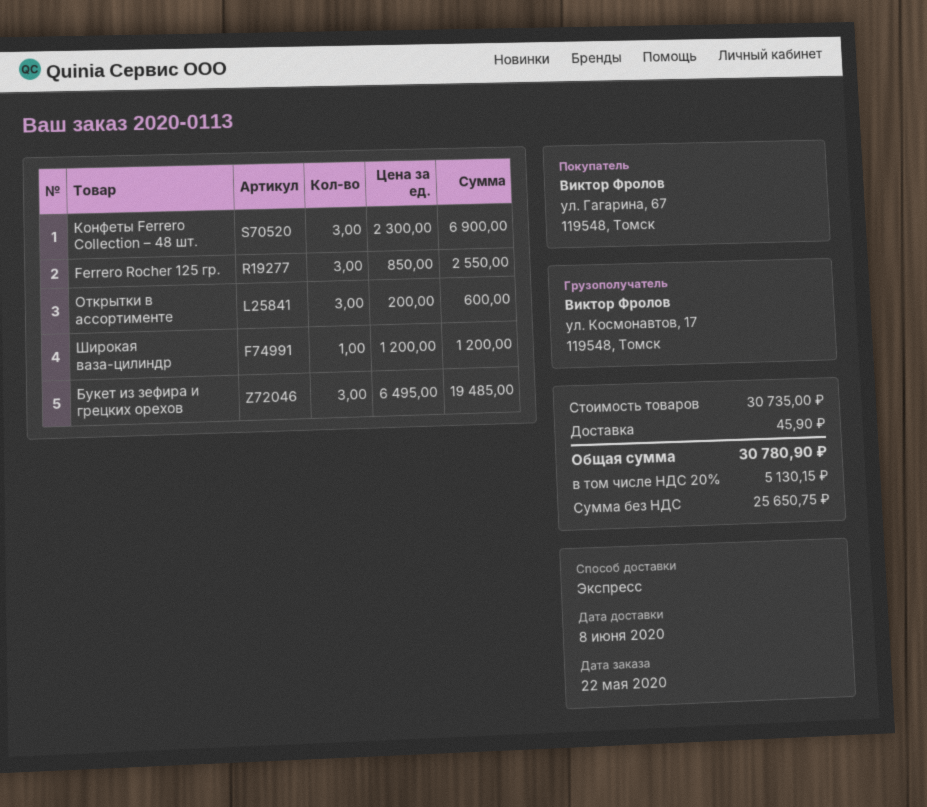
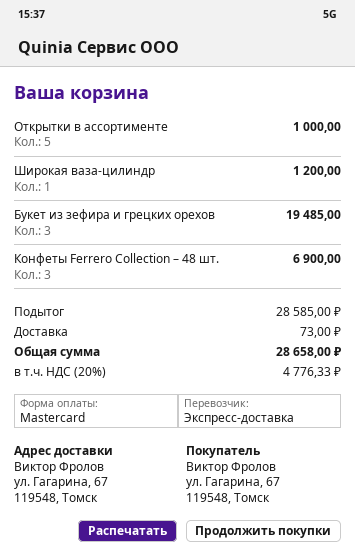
ship to: ул. Космонавтов, 17, 119548, Томск -> ул. Гагарина, 67, 119548, Томск
Ferrero Rocher 125 гр.: 3 for 2550.00 -> none
Открытки в ассортименте: 3 for 600.00 -> 5 for 1000.00
subtotal: 30735.00 -> 28585.00
shipping: 45.90 -> 73.00
tax: 20% = 5130.15 -> 20% = 4776.33
total: 30780.90 -> 28658.00

